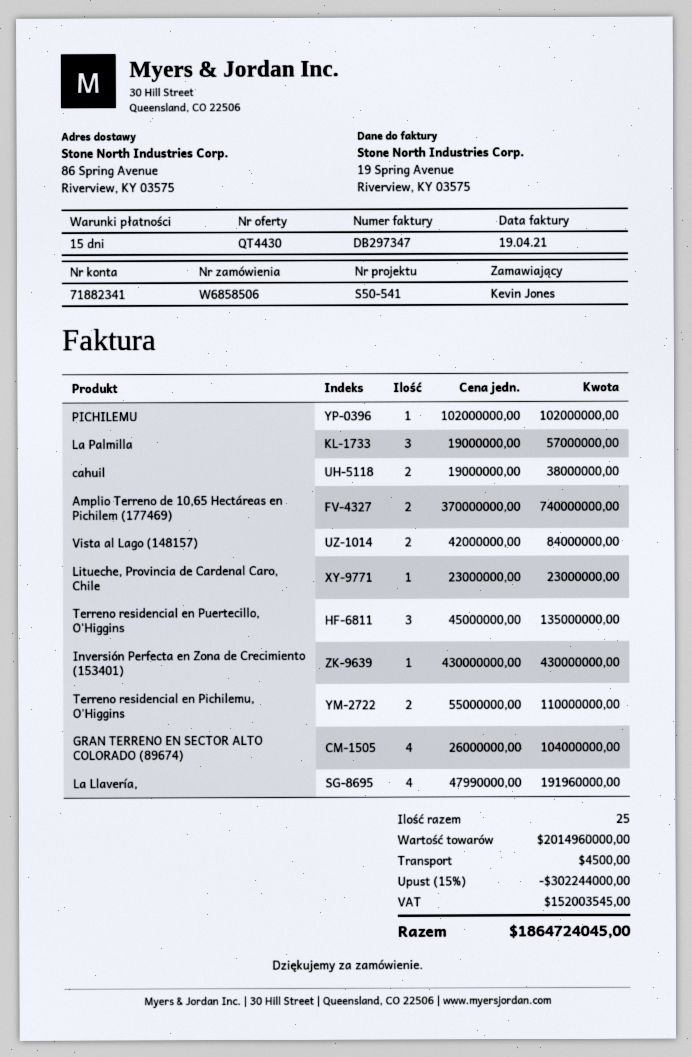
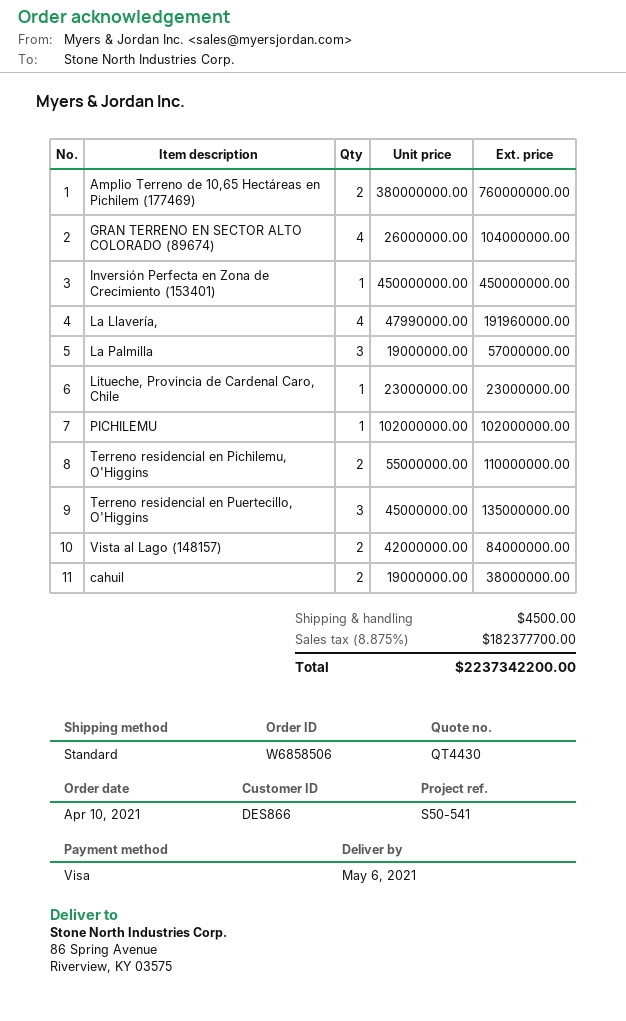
Amplio Terreno de 10,65 Hectáreas en Pichilem (177469): 2 x 370000000.00 = 740000000.00 -> 2 x 380000000.00 = 760000000.00
Inversión Perfecta en Zona de Crecimiento (153401): 1 x 430000000.00 = 430000000.00 -> 1 x 450000000.00 = 450000000.00
discount: 15% = 302244000.00 -> none
tax: 152003545.00 -> 182377700.00
total: 1864724045.00 -> 2237342200.00

